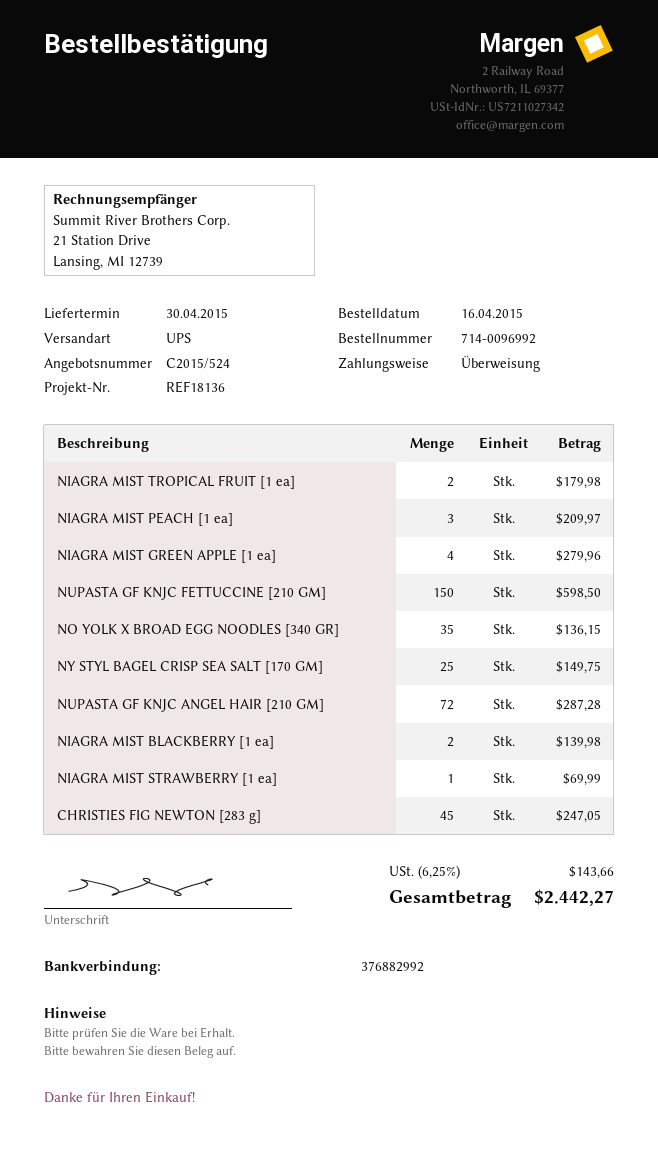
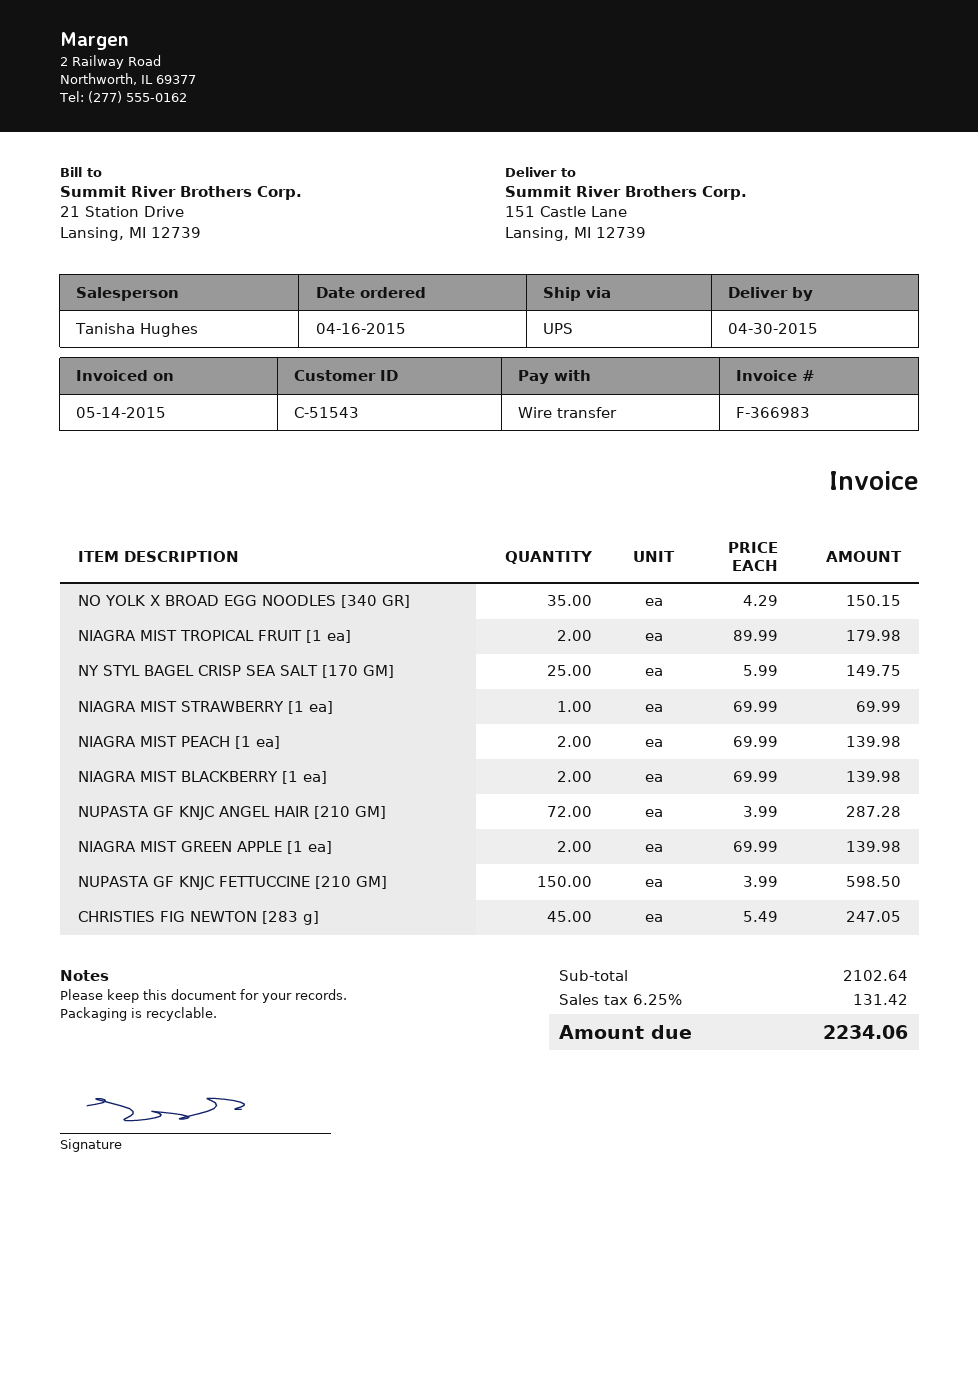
NIAGRA MIST PEACH [1 ea]: 3 for 209.97 -> 2 for 139.98
NIAGRA MIST GREEN APPLE [1 ea]: 4 for 279.96 -> 2 for 139.98
NO YOLK X BROAD EGG NOODLES [340 GR]: 35 for 136.15 -> 35 for 150.15
tax: 6.25% = 143.66 -> 6.25% = 131.42
total: 2442.27 -> 2234.06

